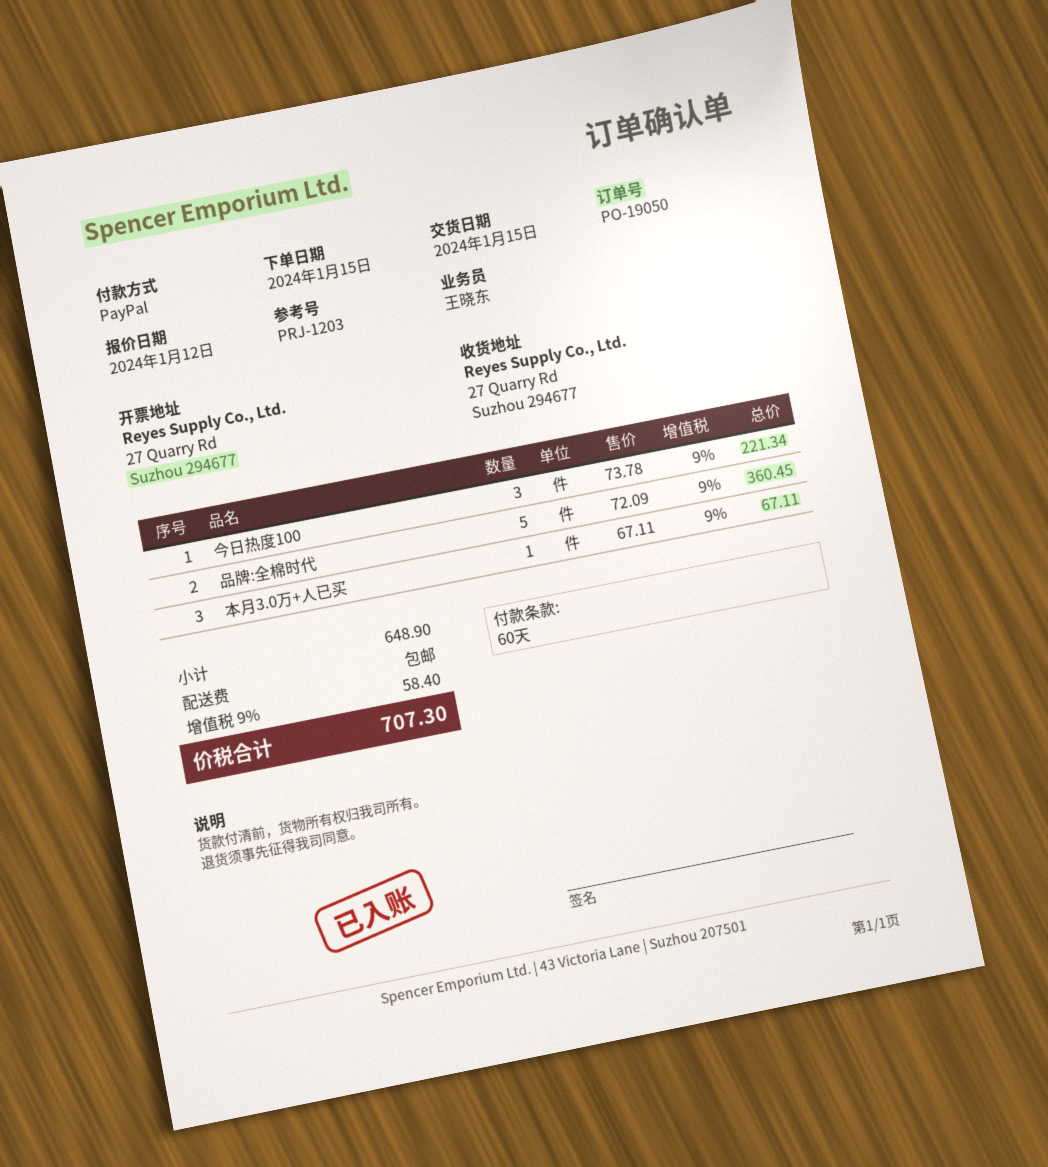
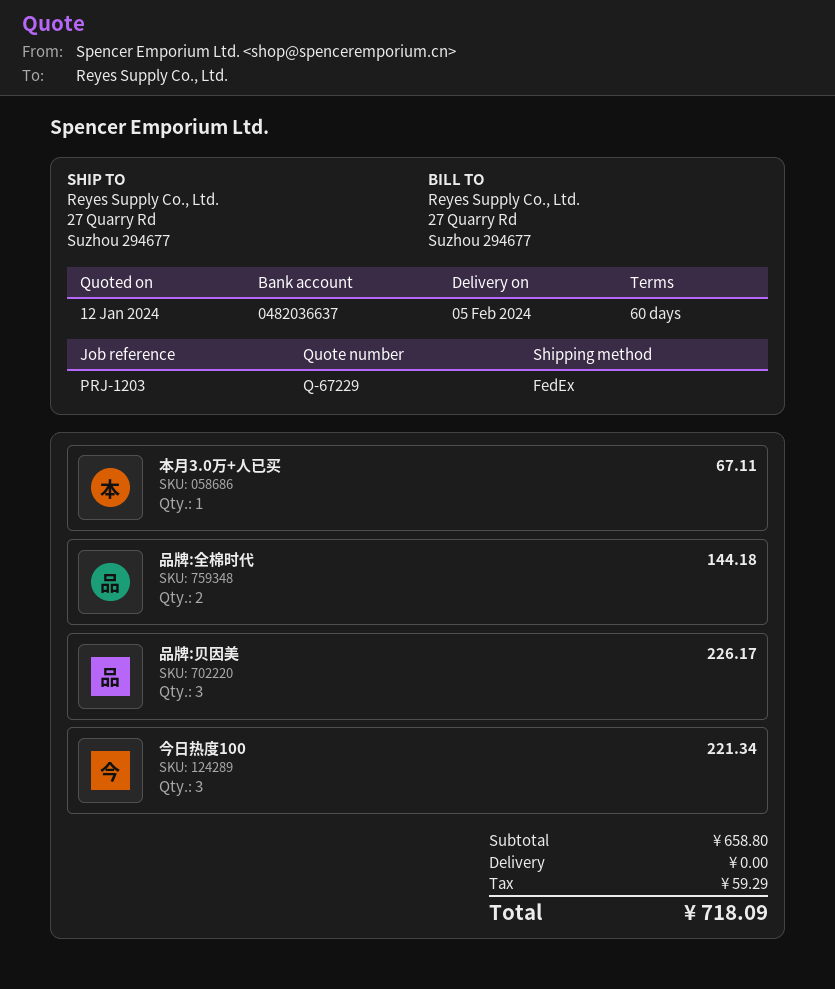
delivery date: 2024-01-15 -> 2024-02-05
品牌:全棉时代: 5 for 360.45 -> 2 for 144.18
品牌:贝因美: none -> 3 for 226.17
subtotal: 648.90 -> 658.80
tax: 58.40 -> 59.29
total: 707.30 -> 718.09

